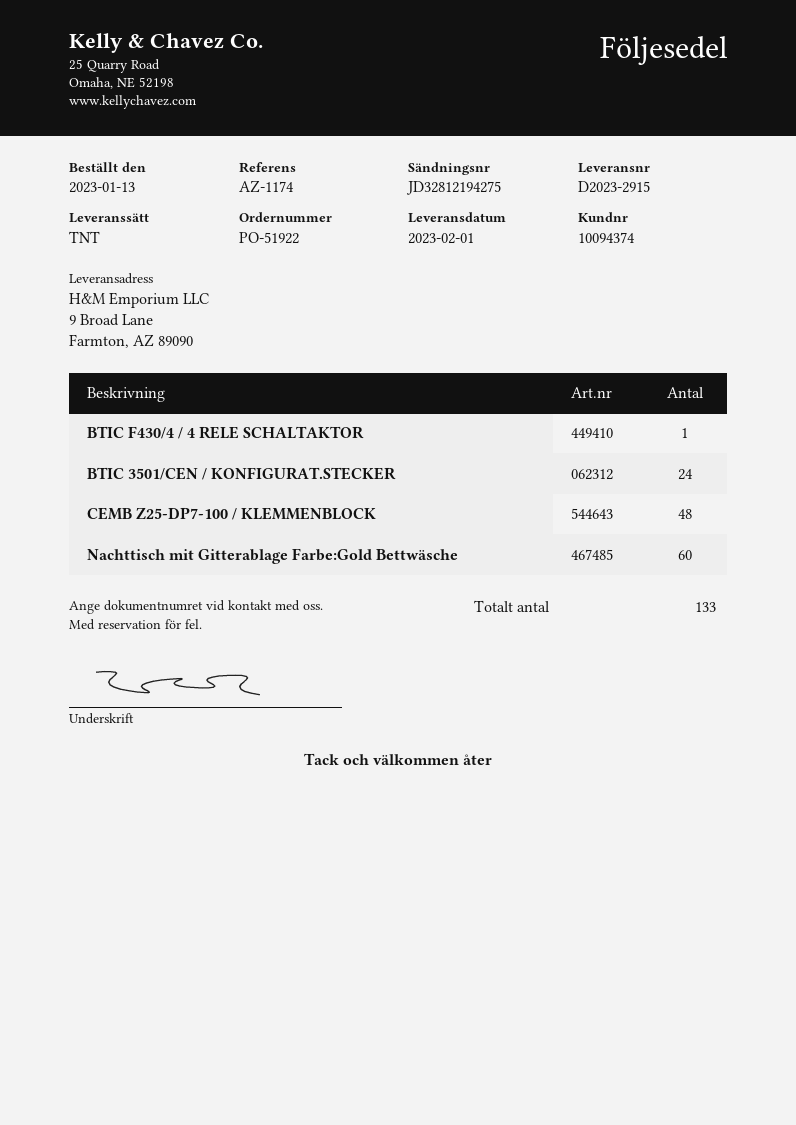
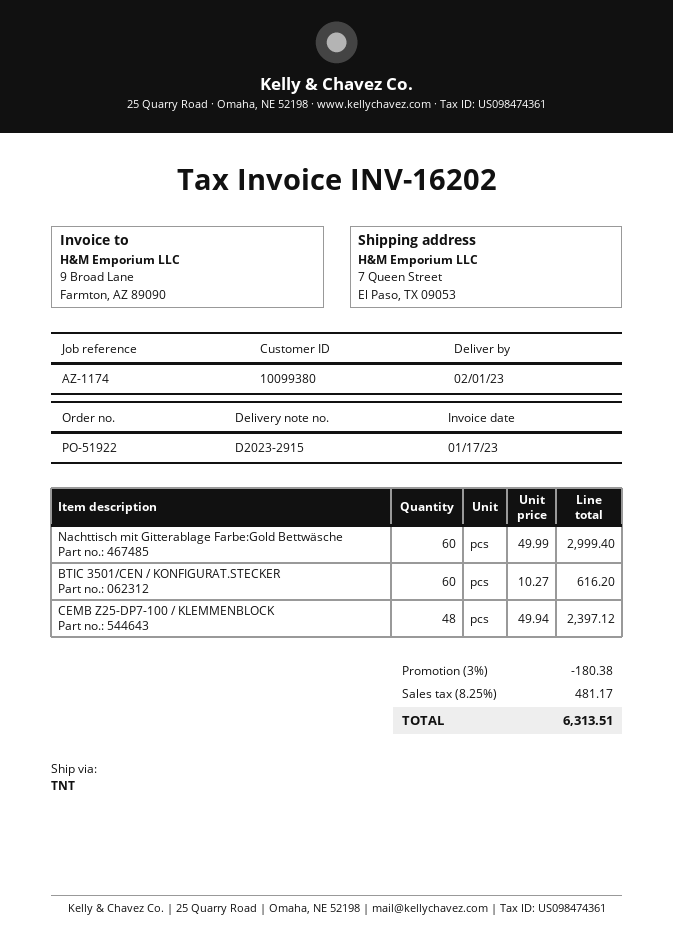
customer number: 10094374 -> 10099380
ship to: 9 Broad Lane, Farmton, AZ 89090 -> 7 Queen Street, El Paso, TX 09053
BTIC F430/4 / 4 RELE SCHALTAKTOR: 1 -> none
BTIC 3501/CEN / KONFIGURAT.STECKER: 24 -> 60

